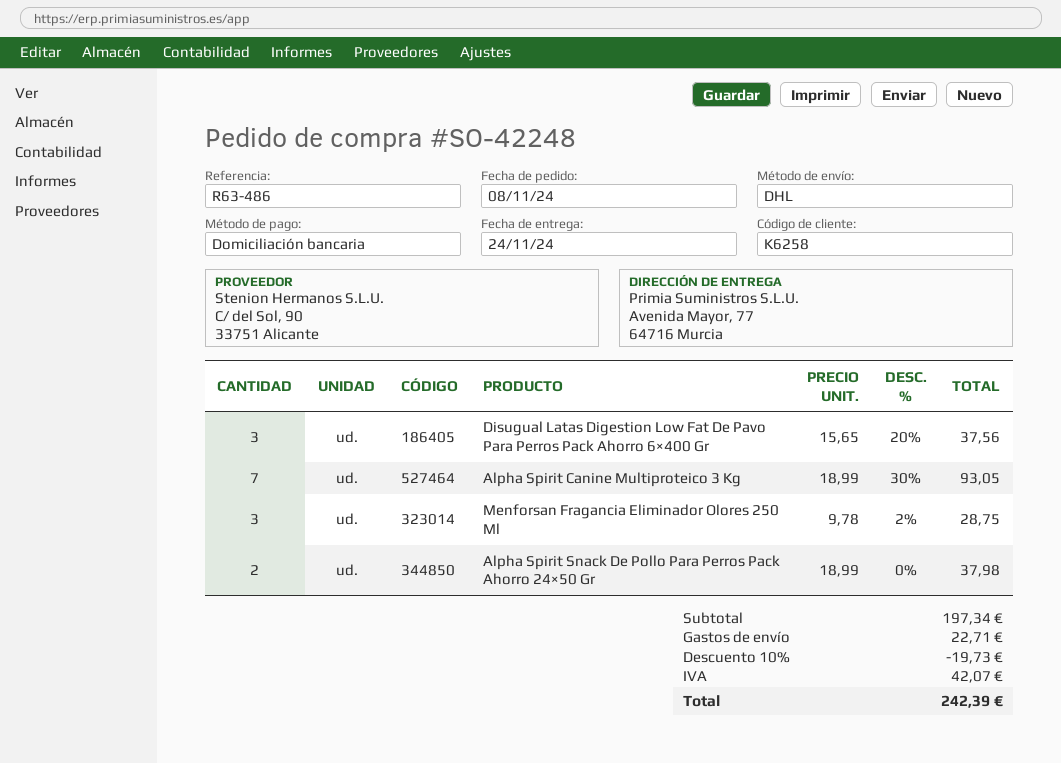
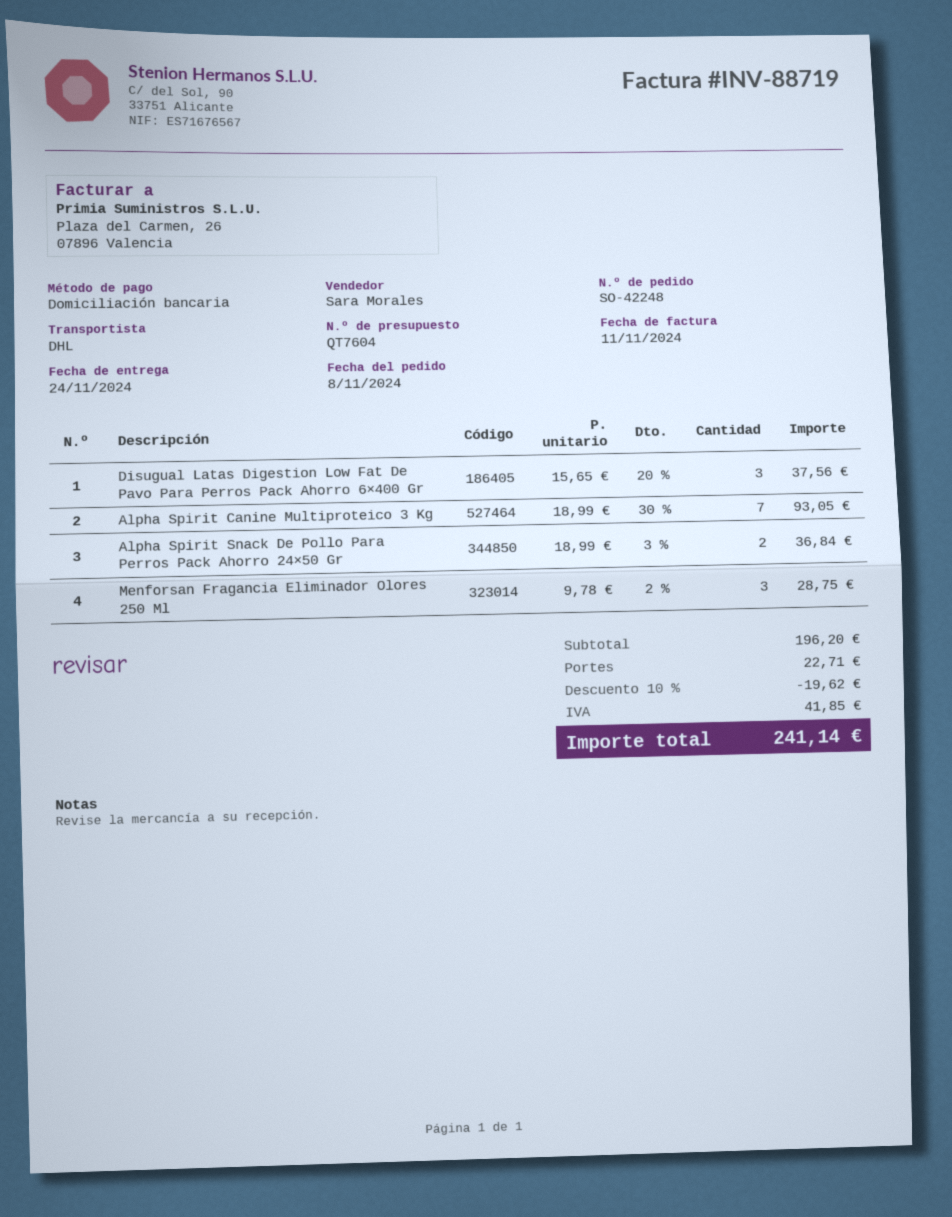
Alpha Spirit Snack De Pollo Para Perros Pack Ahorro 24×50 Gr: 2 x 18.99 = 37.98 -> 2 x 18.99 - 3% = 36.84
subtotal: 197.34 -> 196.20
discount: 10% = 19.73 -> 10% = 19.62
tax: 42.07 -> 41.85
total: 242.39 -> 241.14

